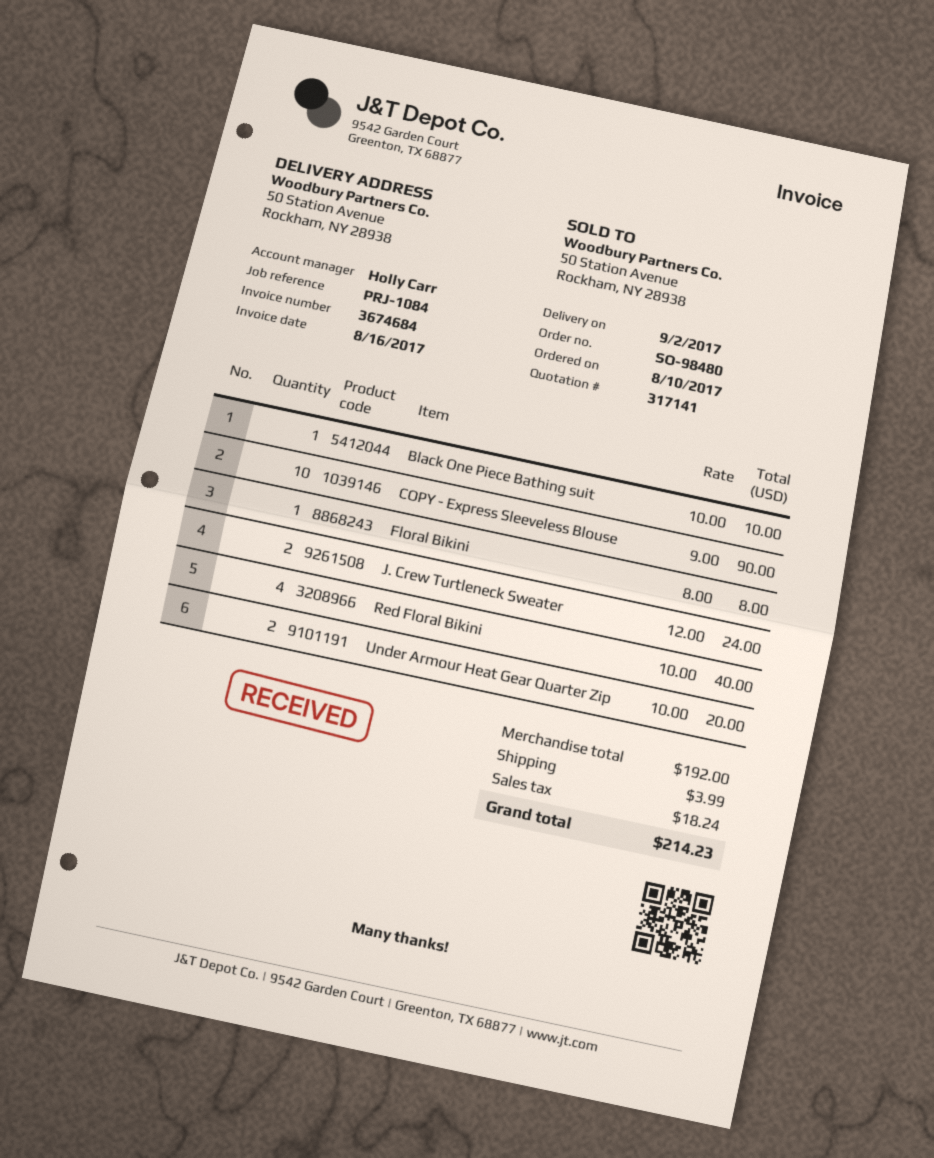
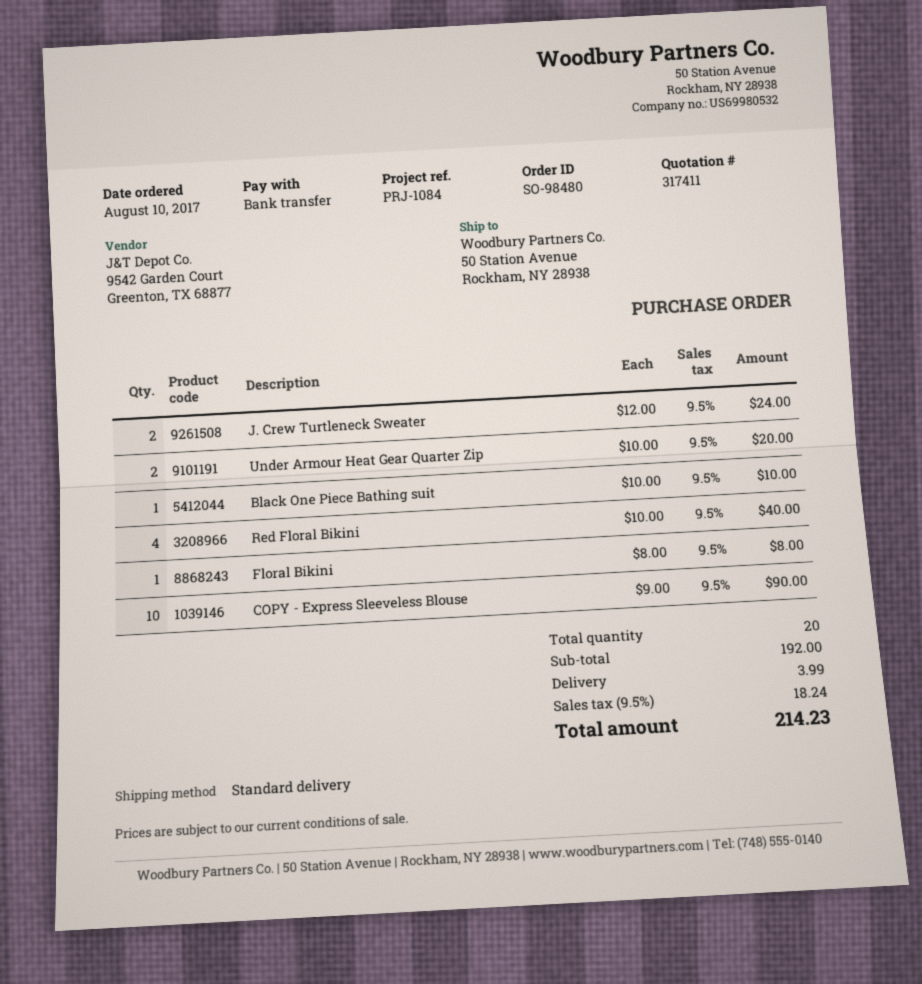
quote number: 317141 -> 317411

